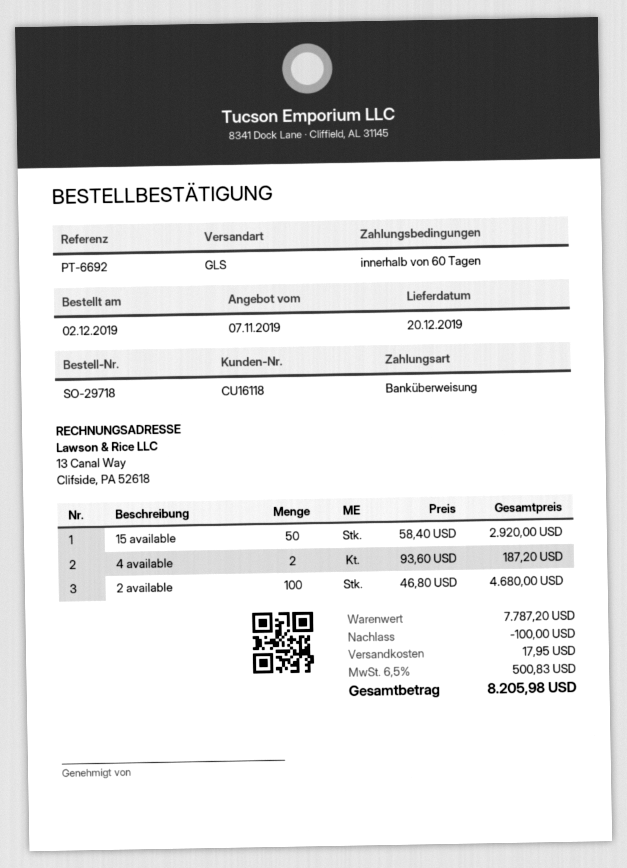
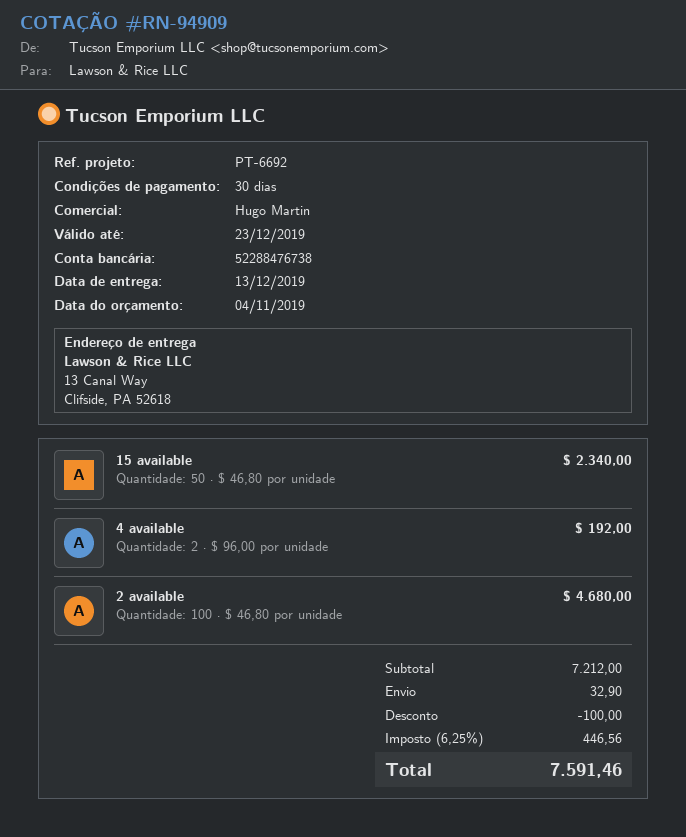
quote date: 2019-11-07 -> 2019-11-04
delivery date: 2019-12-20 -> 2019-12-13
payment terms: 60 days -> 30 days
15 available: 50 x 58.40 = 2920.00 -> 50 x 46.80 = 2340.00
4 available: 2 x 93.60 = 187.20 -> 2 x 96.00 = 192.00
subtotal: 7787.20 -> 7212.00
shipping: 17.95 -> 32.90
tax: 6.5% = 500.83 -> 6.25% = 446.56
total: 8205.98 -> 7591.46

